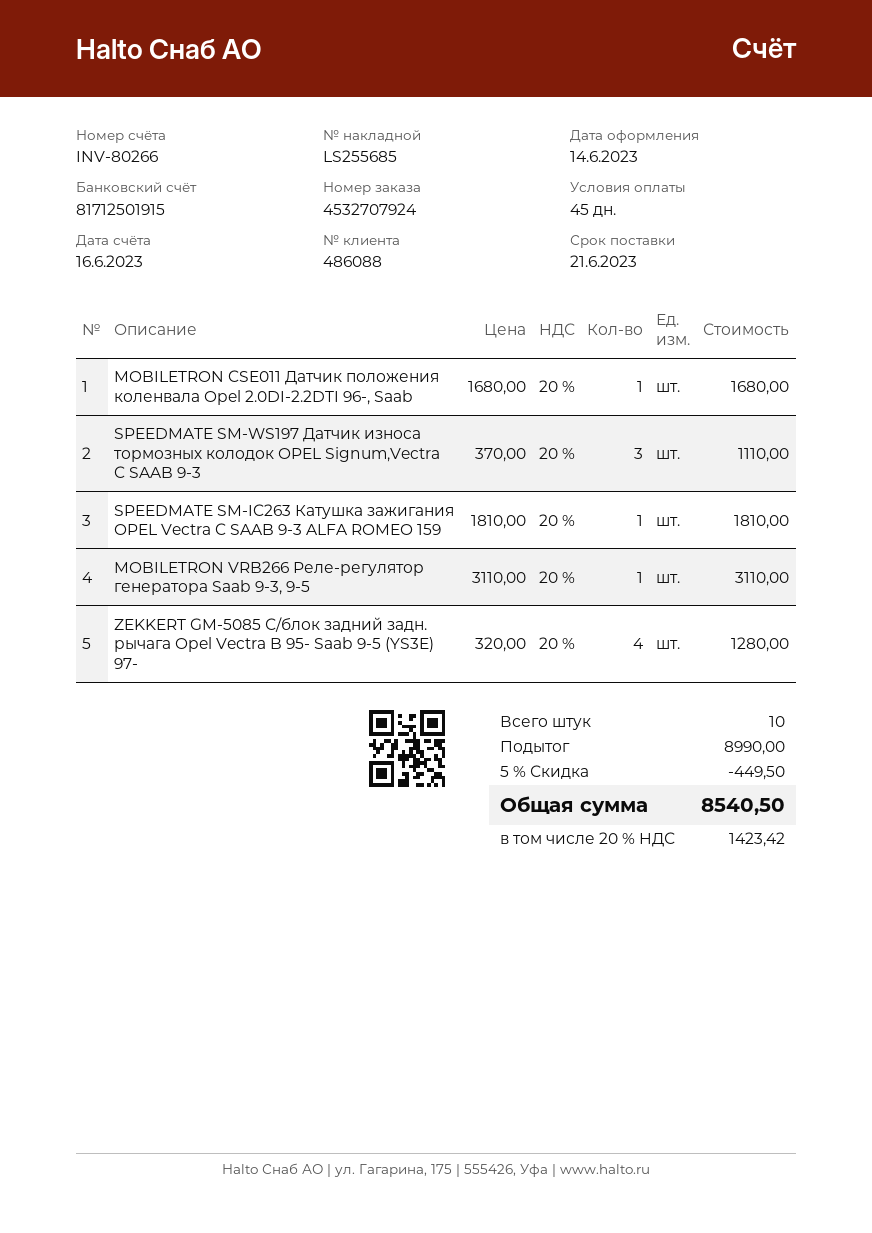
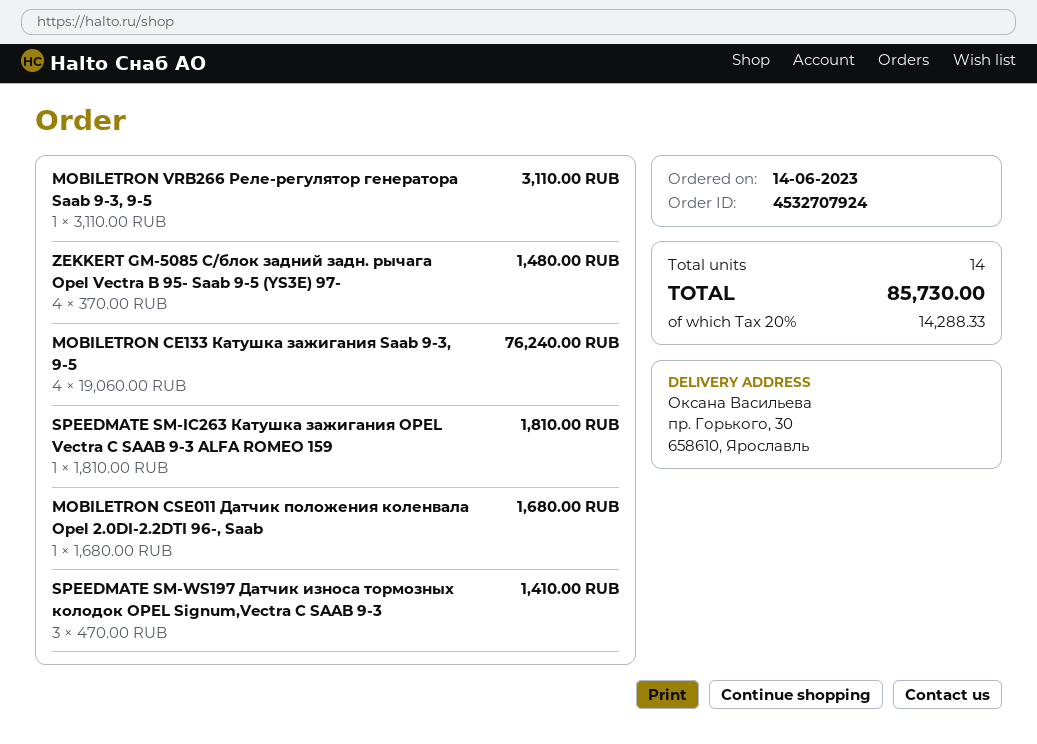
SPEEDMATE SM-WS197 Датчик износа тормозных колодок OPEL Signum,Vectra C SAAB 9-3: 3 x 370.00 = 1110.00 -> 3 x 470.00 = 1410.00
ZEKKERT GM-5085 С/блок задний задн. рычага Opel Vectra B 95- Saab 9-5 (YS3E) 97-: 4 x 320.00 = 1280.00 -> 4 x 370.00 = 1480.00
MOBILETRON CE133 Катушка зажигания Saab 9-3, 9-5: none -> 4 x 19060.00 = 76240.00
total quantity: 10 -> 14
discount: 5% = 449.50 -> none
tax: 20% = 1423.42 -> 20% = 14288.33
total: 8540.50 -> 85730.00

